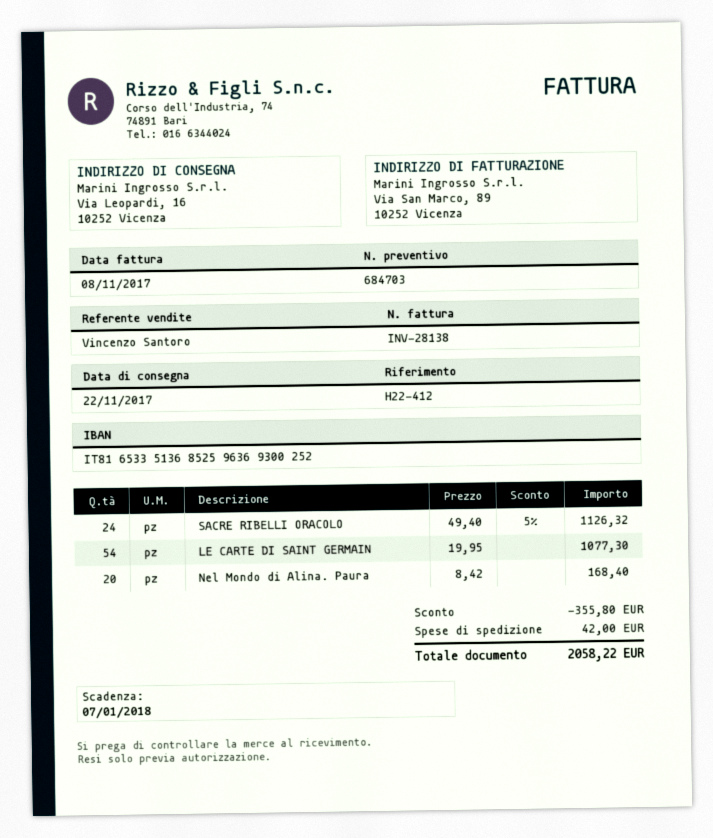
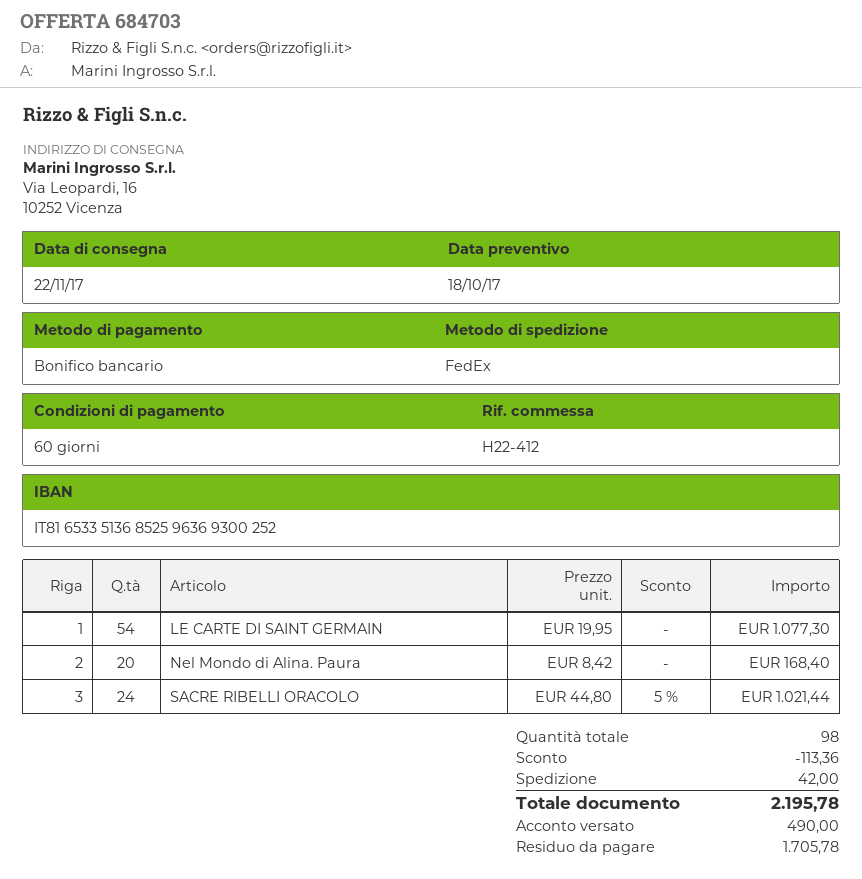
SACRE RIBELLI ORACOLO: 24 x 49.40 - 5% = 1126.32 -> 24 x 44.80 - 5% = 1021.44
discount: 355.80 -> 113.36
total: 2058.22 -> 2195.78

